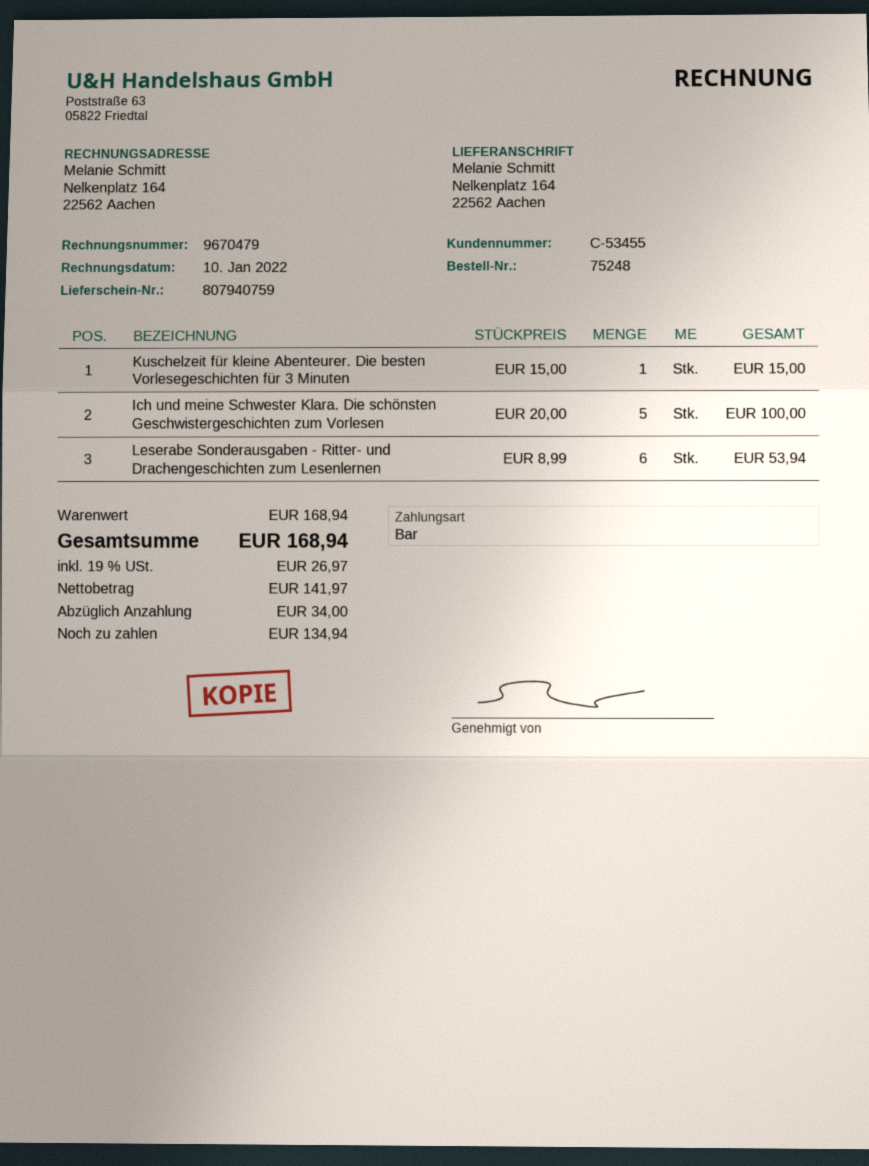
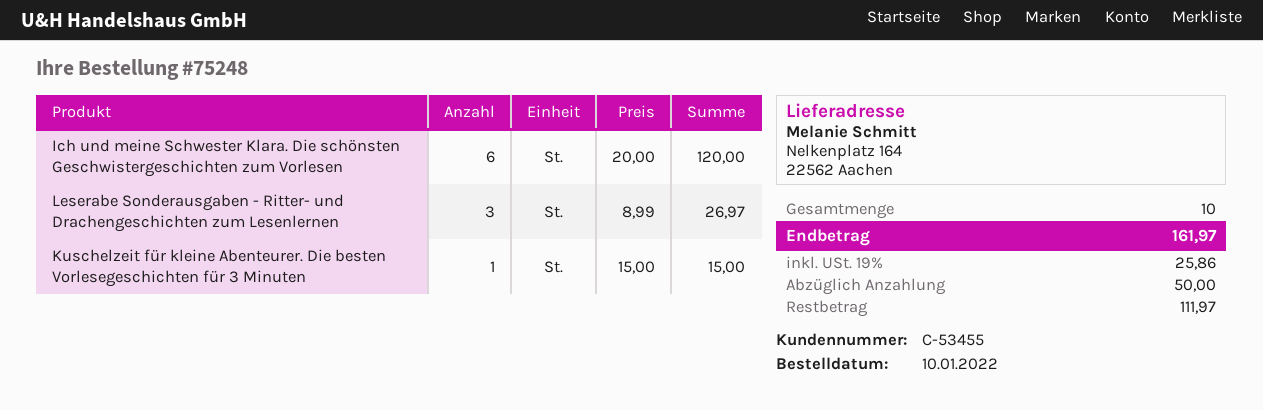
Ich und meine Schwester Klara. Die schönsten Geschwistergeschichten zum Vorlesen: 5 x 20.00 = 100.00 -> 6 x 20.00 = 120.00
Leserabe Sonderausgaben - Ritter- und Drachengeschichten zum Lesenlernen: 6 x 8.99 = 53.94 -> 3 x 8.99 = 26.97
tax: 19% = 26.97 -> 19% = 25.86
total: 168.94 -> 161.97
deposit: 34.00 -> 50.00
balance: 134.94 -> 111.97

